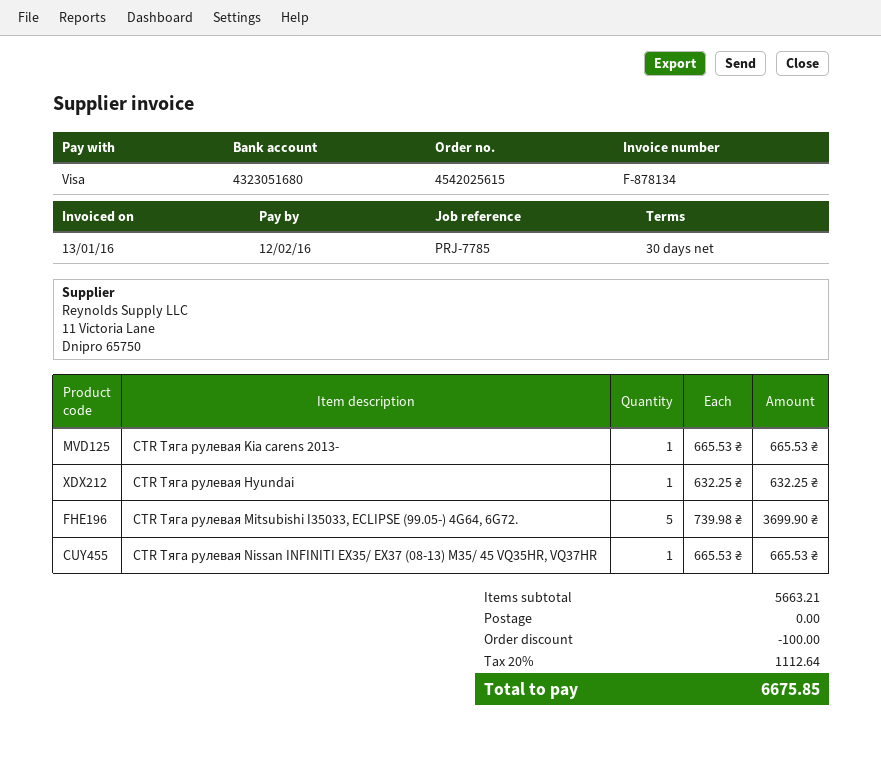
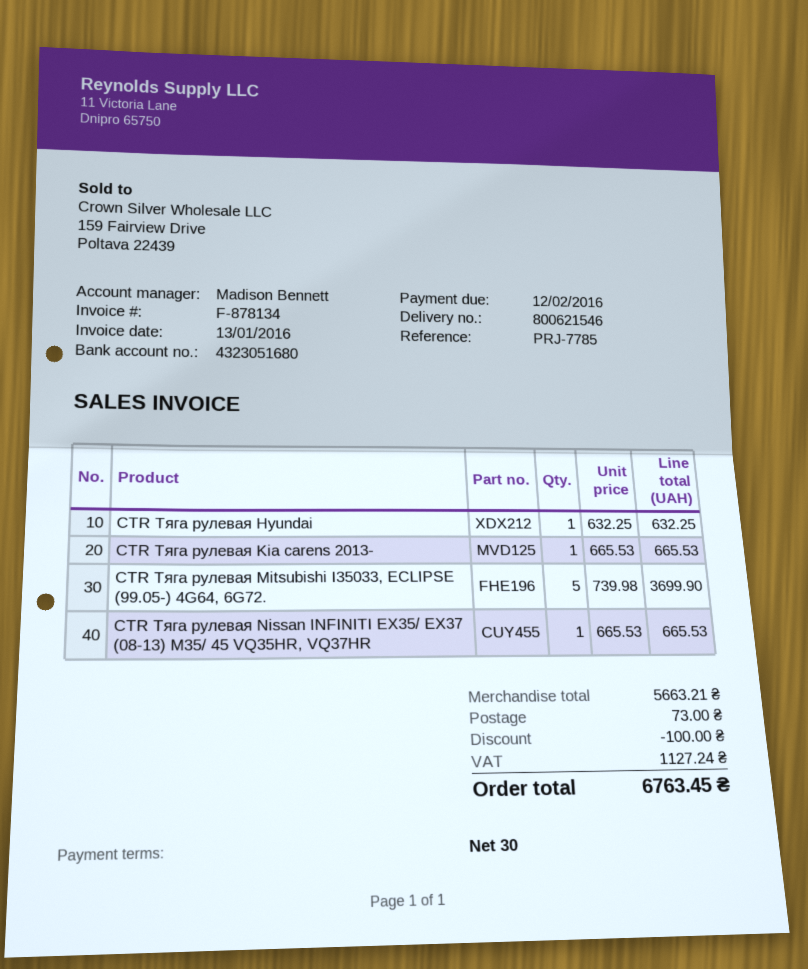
shipping: 0.00 -> 73.00
tax: 1112.64 -> 1127.24
total: 6675.85 -> 6763.45

